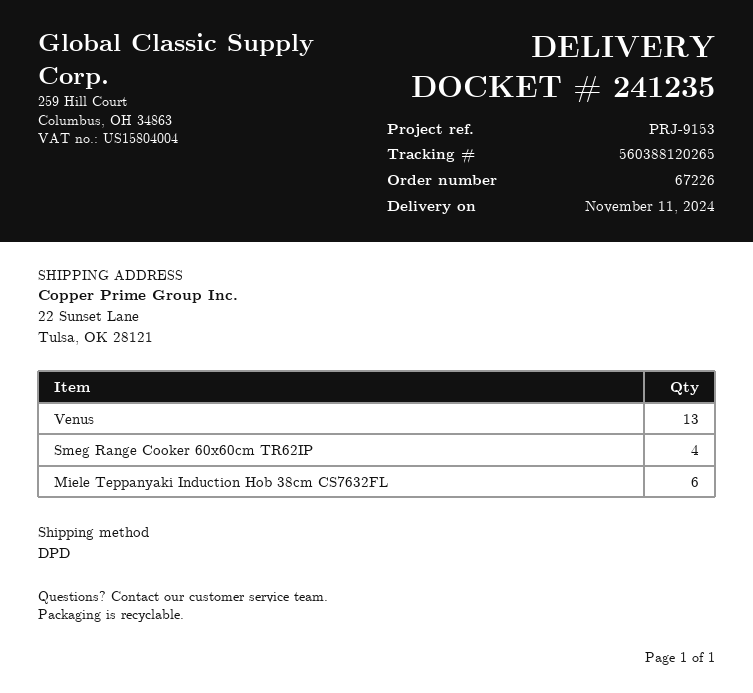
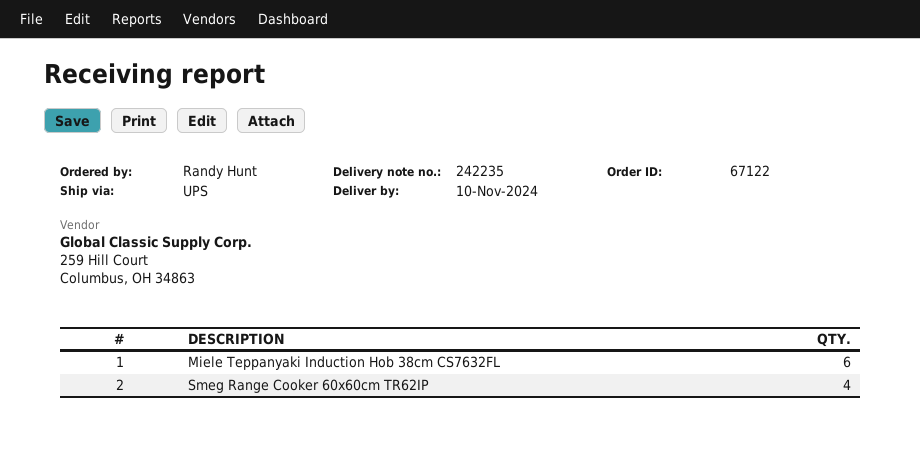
order number: 67226 -> 67122
delivery note number: 241235 -> 242235
delivery date: 2024-11-11 -> 2024-11-10
shipping method: DPD -> UPS
Venus: 13 -> none

